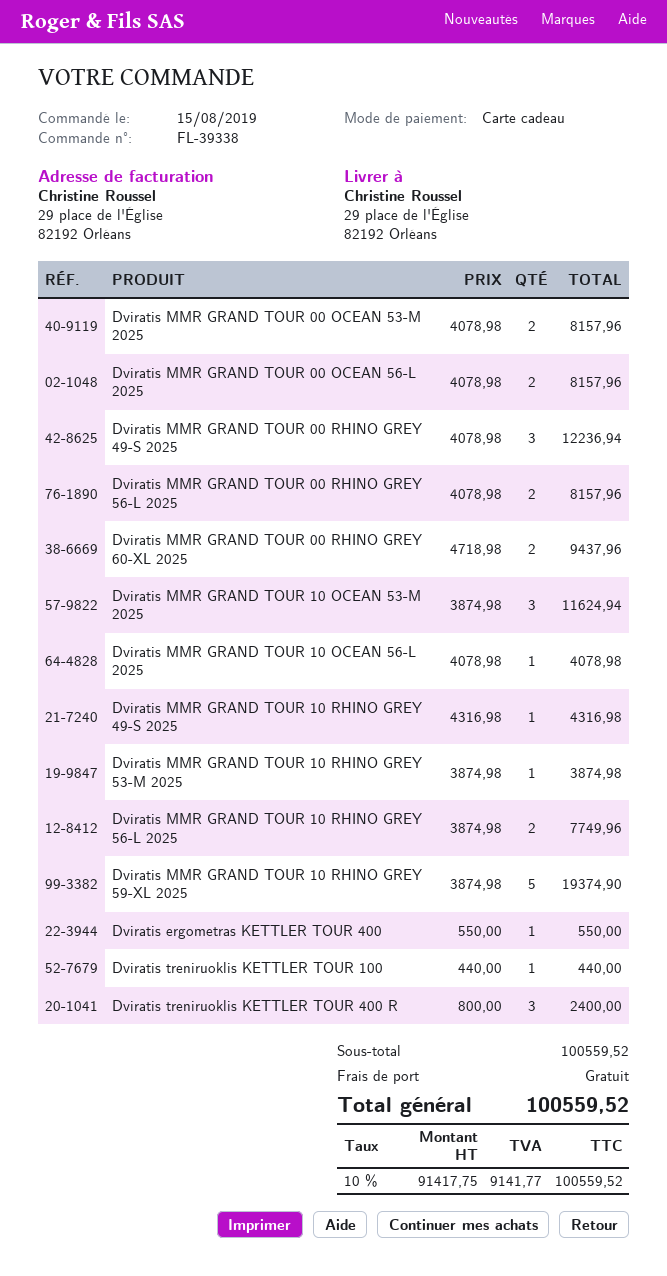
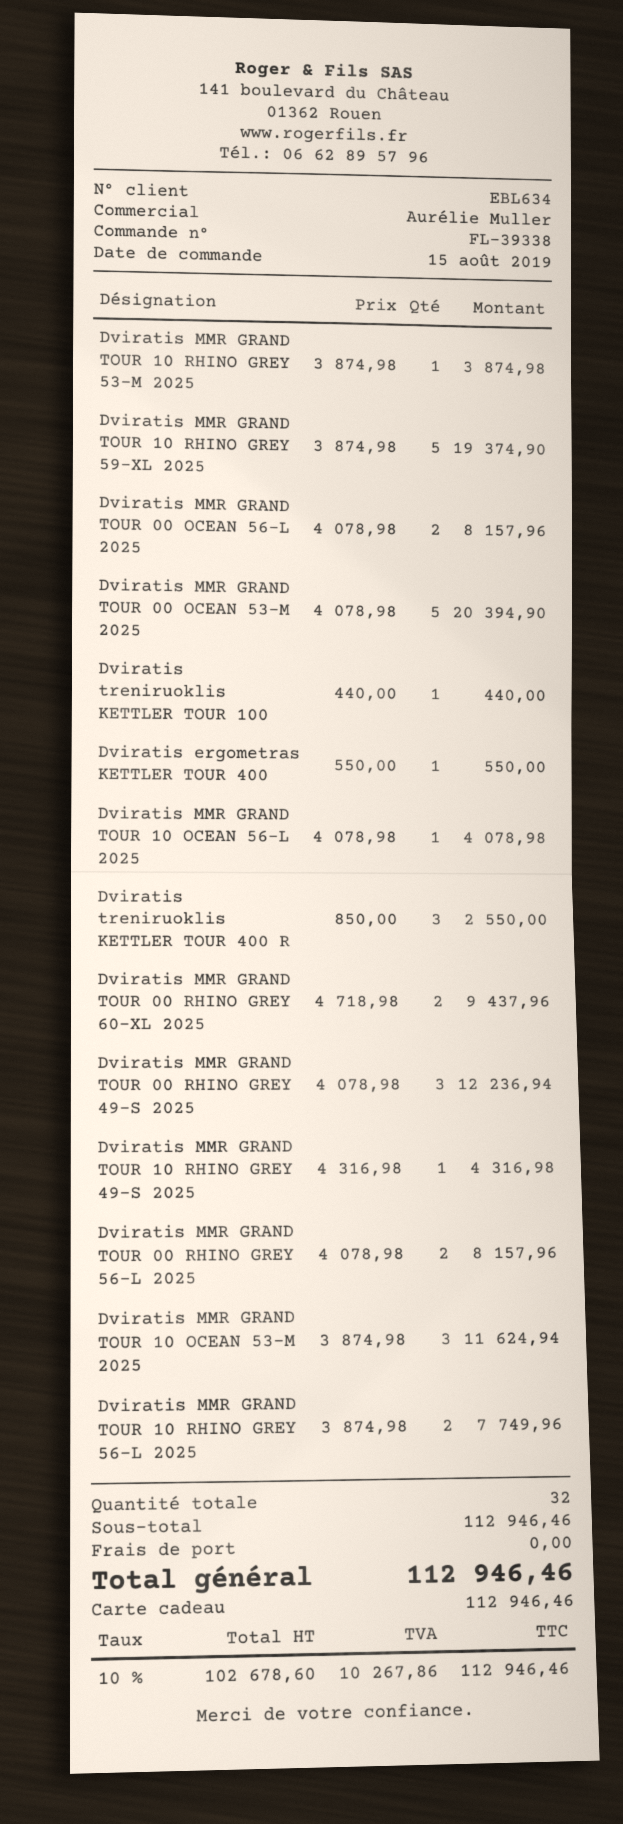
Dviratis MMR GRAND TOUR 00 OCEAN 53-M 2025: 2 x 4078.98 = 8157.96 -> 5 x 4078.98 = 20394.90
Dviratis treniruoklis KETTLER TOUR 400 R: 3 x 800.00 = 2400.00 -> 3 x 850.00 = 2550.00
subtotal: 100559.52 -> 112946.46
net: 91417.75 -> 102678.60
tax: 10% = 9141.77 -> 10% = 10267.86
total: 100559.52 -> 112946.46

